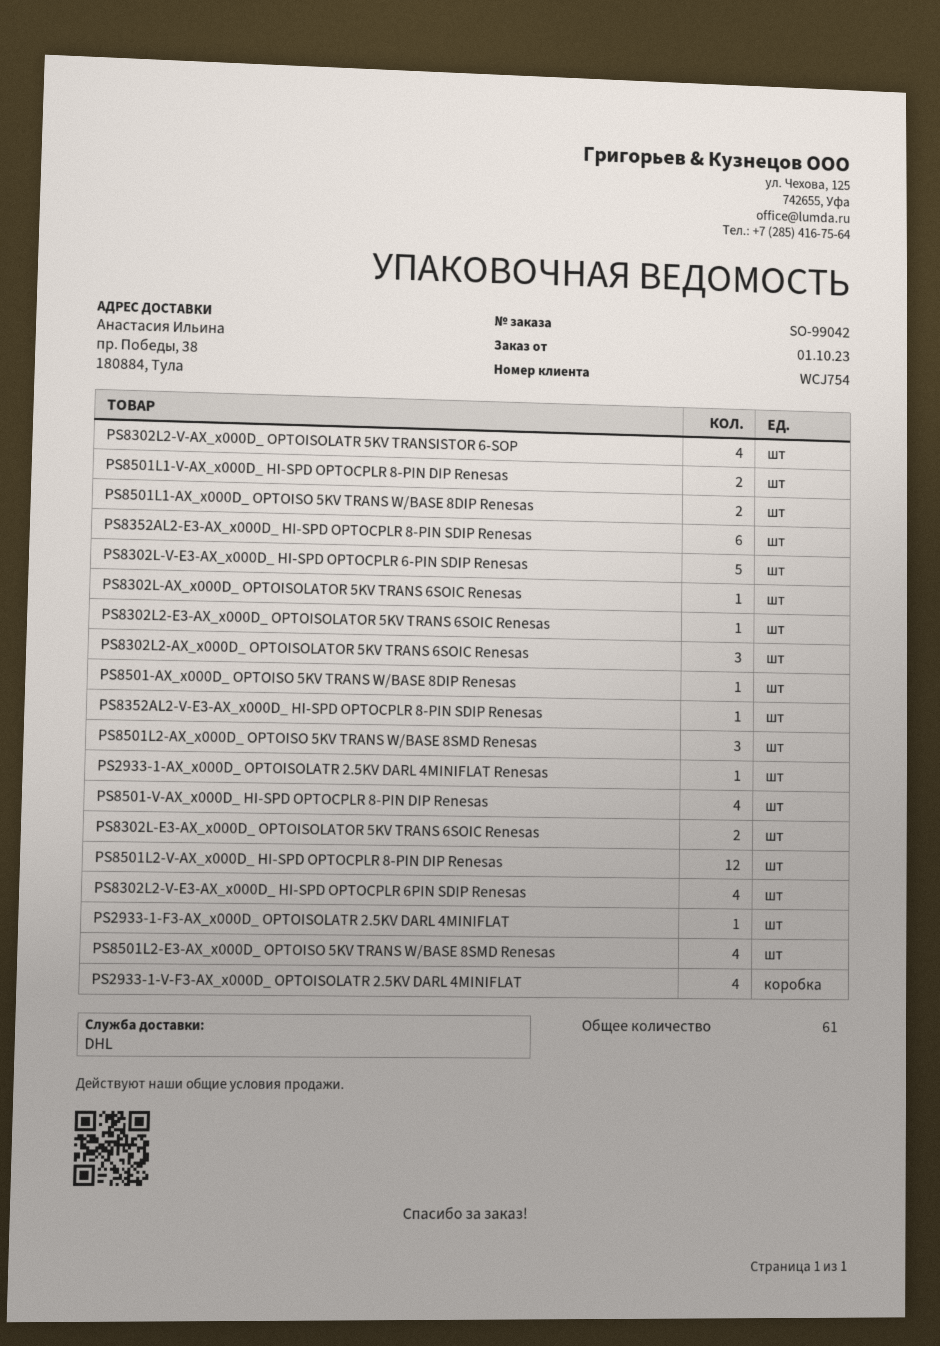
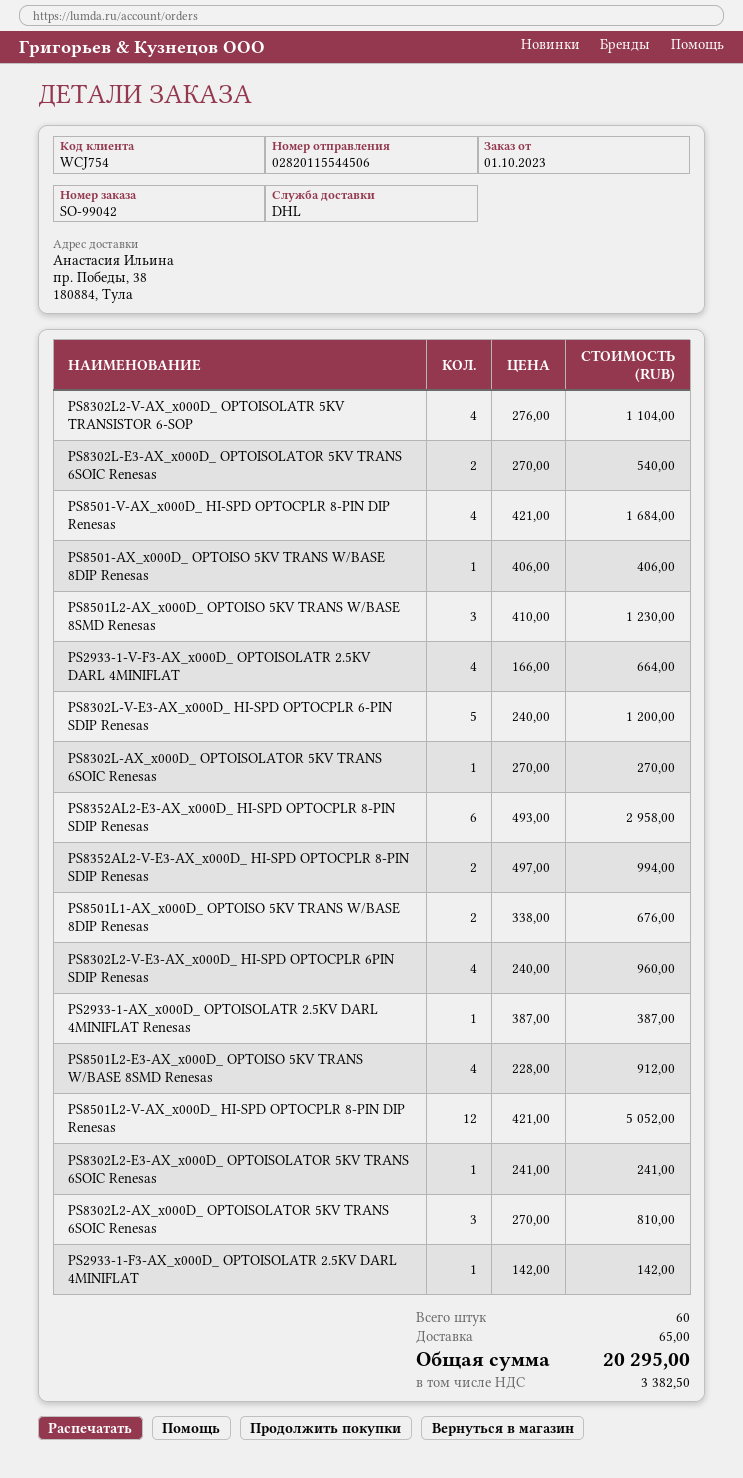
PS8501L1-V-AX_x000D_ HI-SPD OPTOCPLR 8-PIN DIP Renesas: 2 -> none
PS8352AL2-V-E3-AX_x000D_ HI-SPD OPTOCPLR 8-PIN SDIP Renesas: 1 -> 2
total quantity: 61 -> 60

